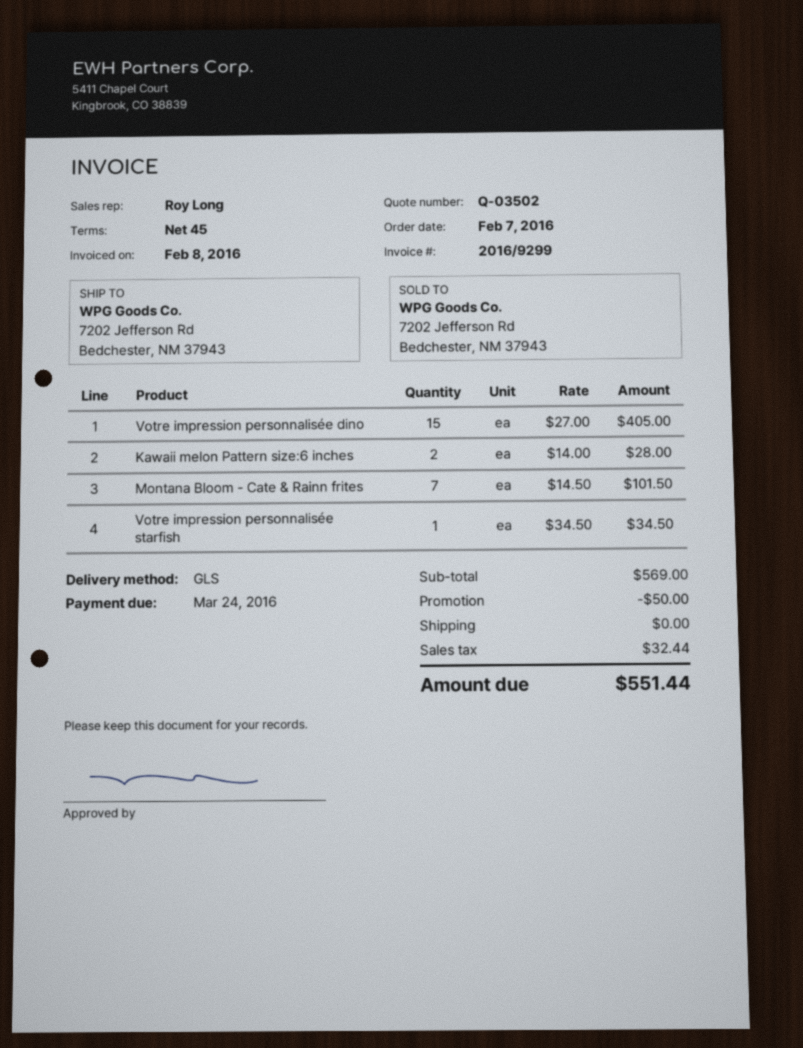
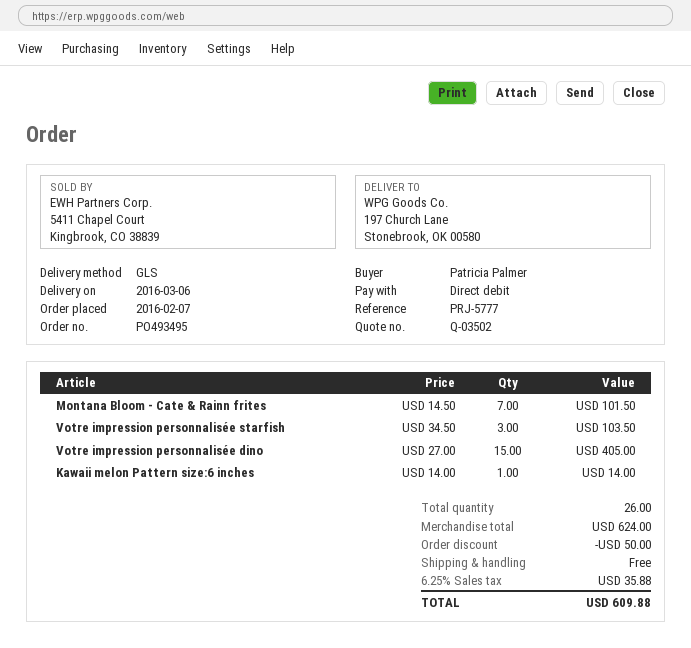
ship to: 7202 Jefferson Rd, Bedchester, NM 37943 -> 197 Church Lane, Stonebrook, OK 00580
Kawaii melon Pattern size:6 inches: 2 x 14.00 = 28.00 -> 1 x 14.00 = 14.00
Votre impression personnalisée starfish: 1 x 34.50 = 34.50 -> 3 x 34.50 = 103.50
subtotal: 569.00 -> 624.00
tax: 32.44 -> 35.88
total: 551.44 -> 609.88

